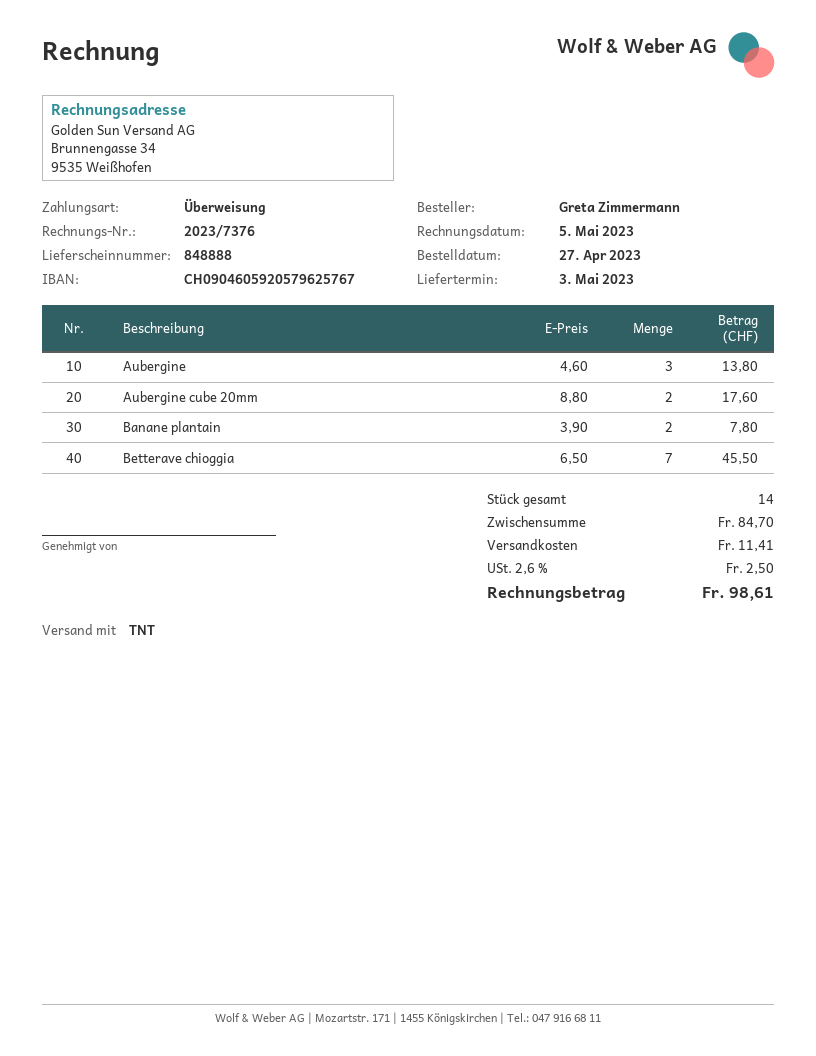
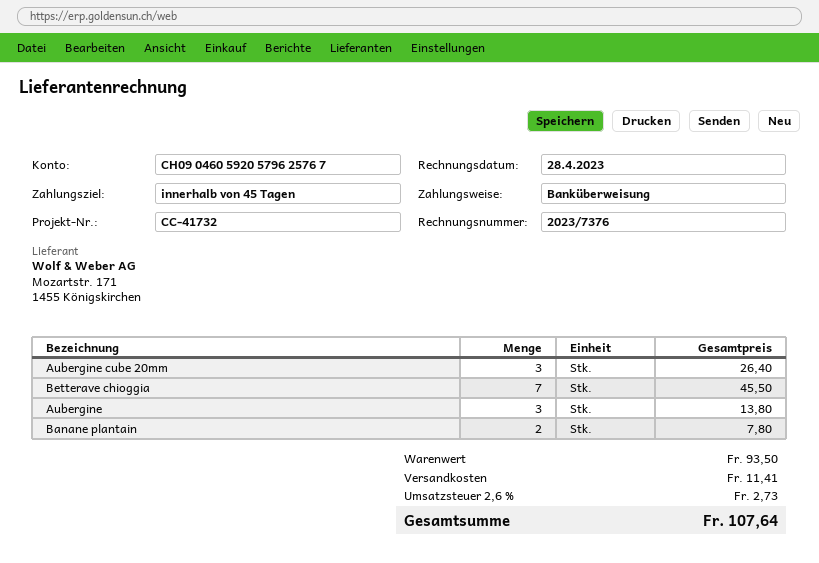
invoice date: 2023-05-05 -> 2023-04-28
Aubergine cube 20mm: 2 for 17.60 -> 3 for 26.40
subtotal: 84.70 -> 93.50
tax: 2.6% = 2.50 -> 2.6% = 2.73
total: 98.61 -> 107.64

